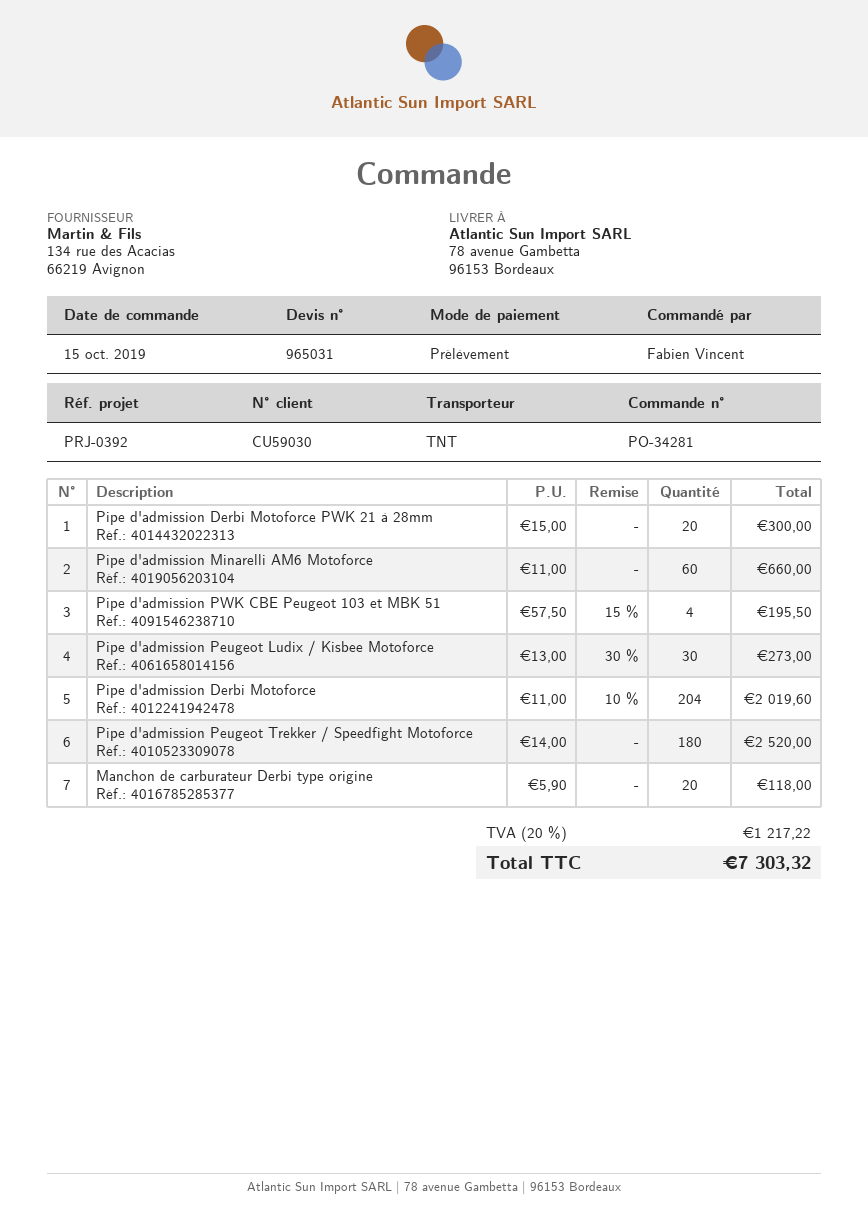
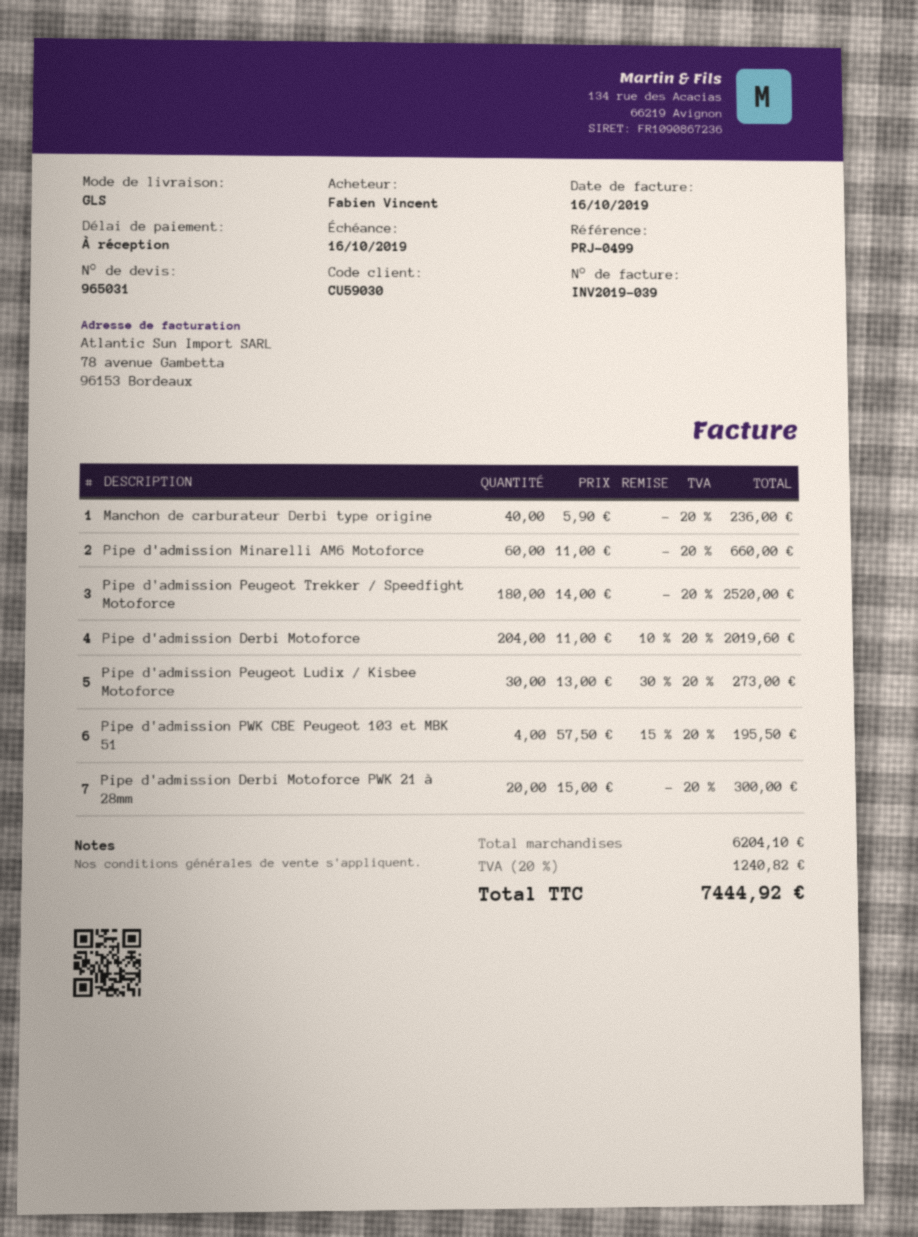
reference: PRJ-0392 -> PRJ-0499
shipping method: TNT -> GLS
Manchon de carburateur Derbi type origine: 20 x 5.90 = 118.00 -> 40 x 5.90 = 236.00
tax: 20% = 1217.22 -> 20% = 1240.82
total: 7303.32 -> 7444.92

